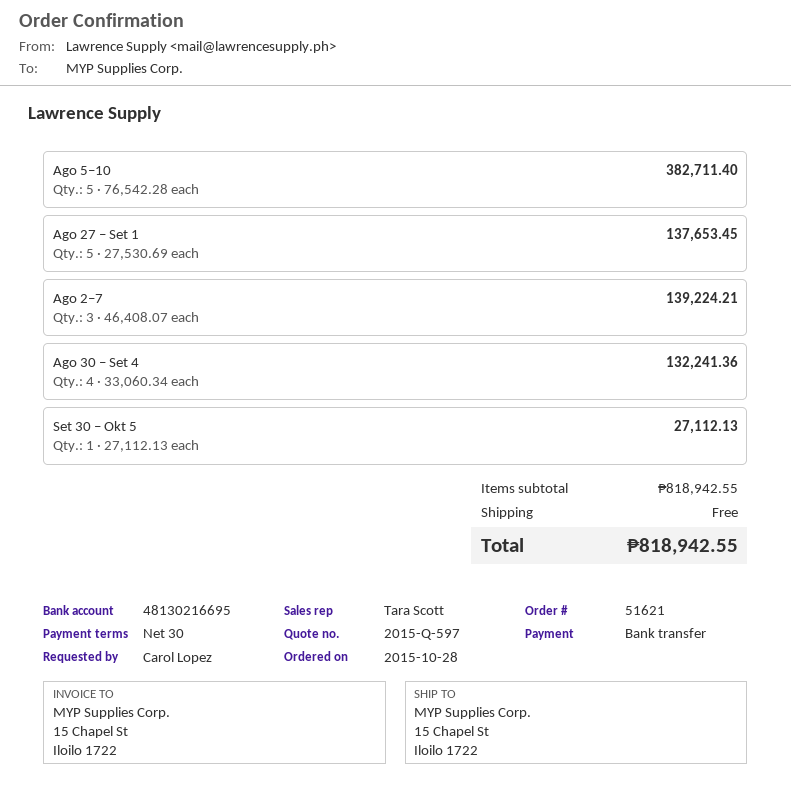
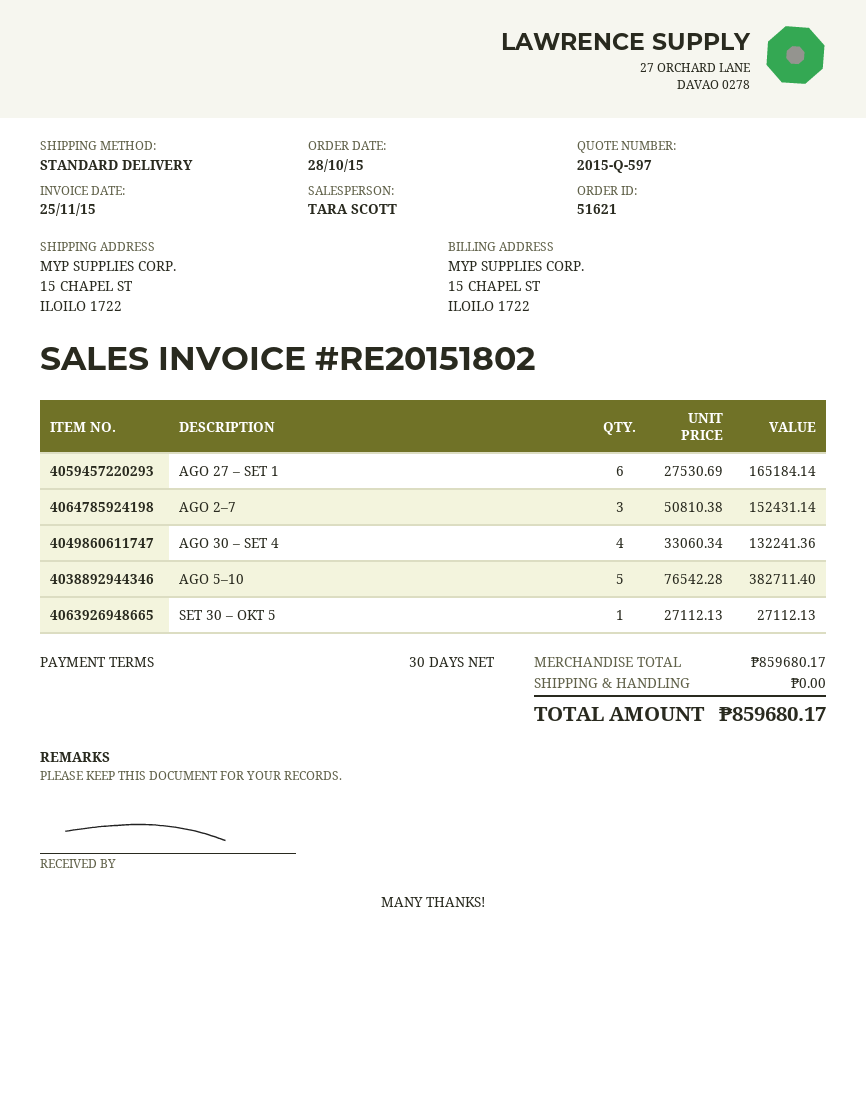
Ago 27 – Set 1: 5 x 27530.69 = 137653.45 -> 6 x 27530.69 = 165184.14
Ago 2–7: 3 x 46408.07 = 139224.21 -> 3 x 50810.38 = 152431.14
subtotal: 818942.55 -> 859680.17
total: 818942.55 -> 859680.17

